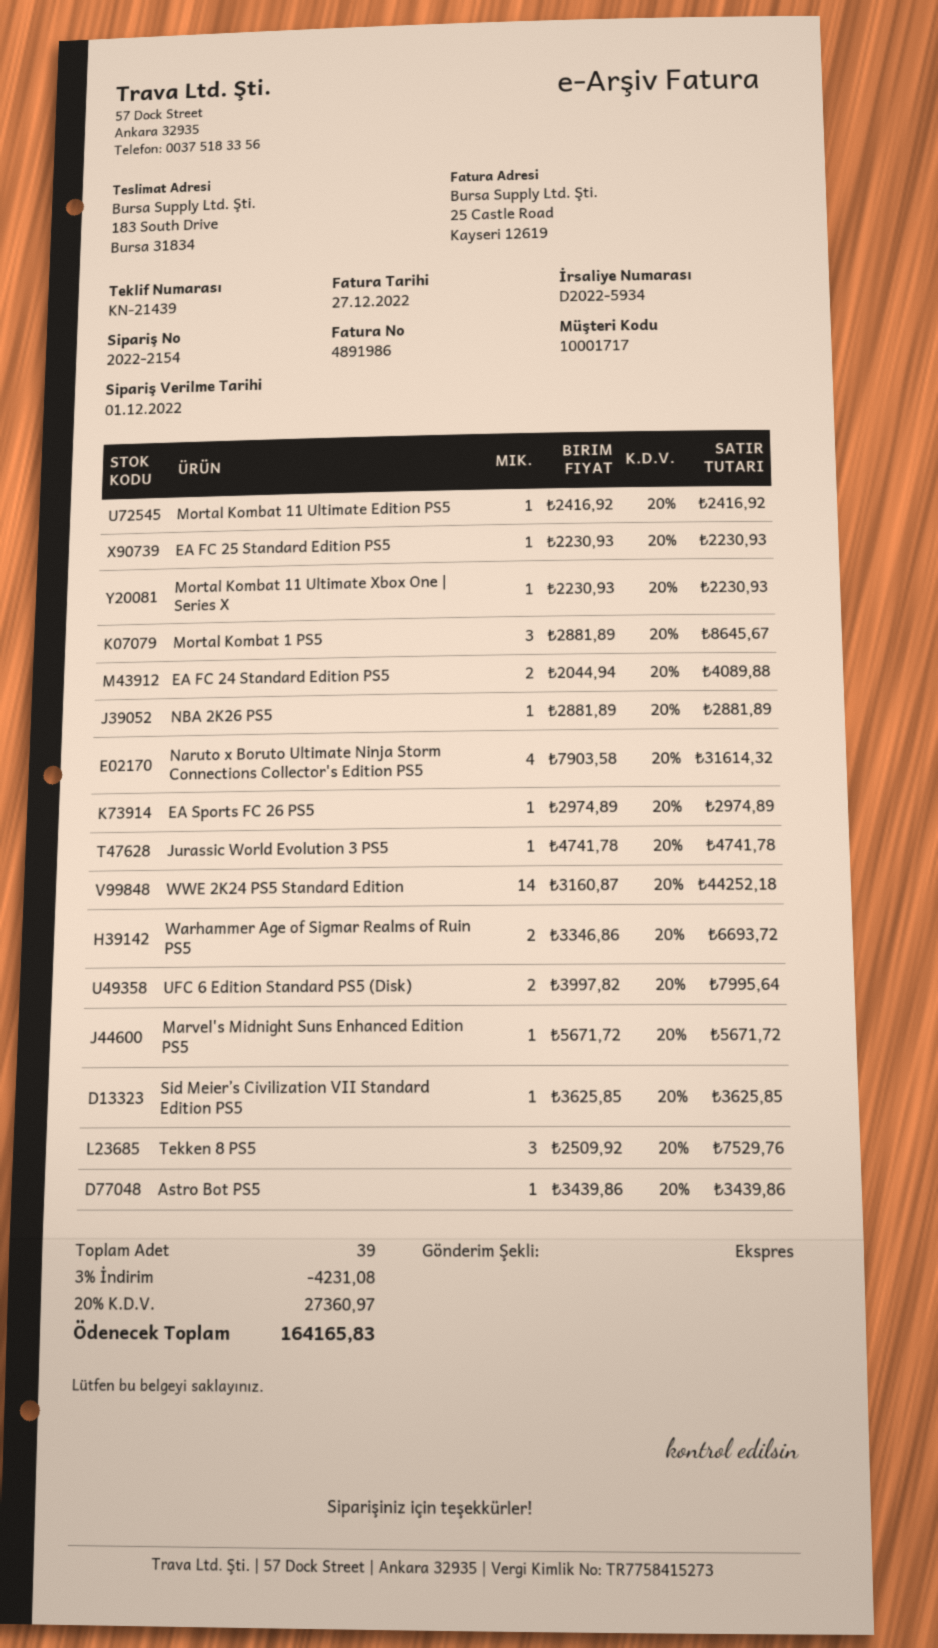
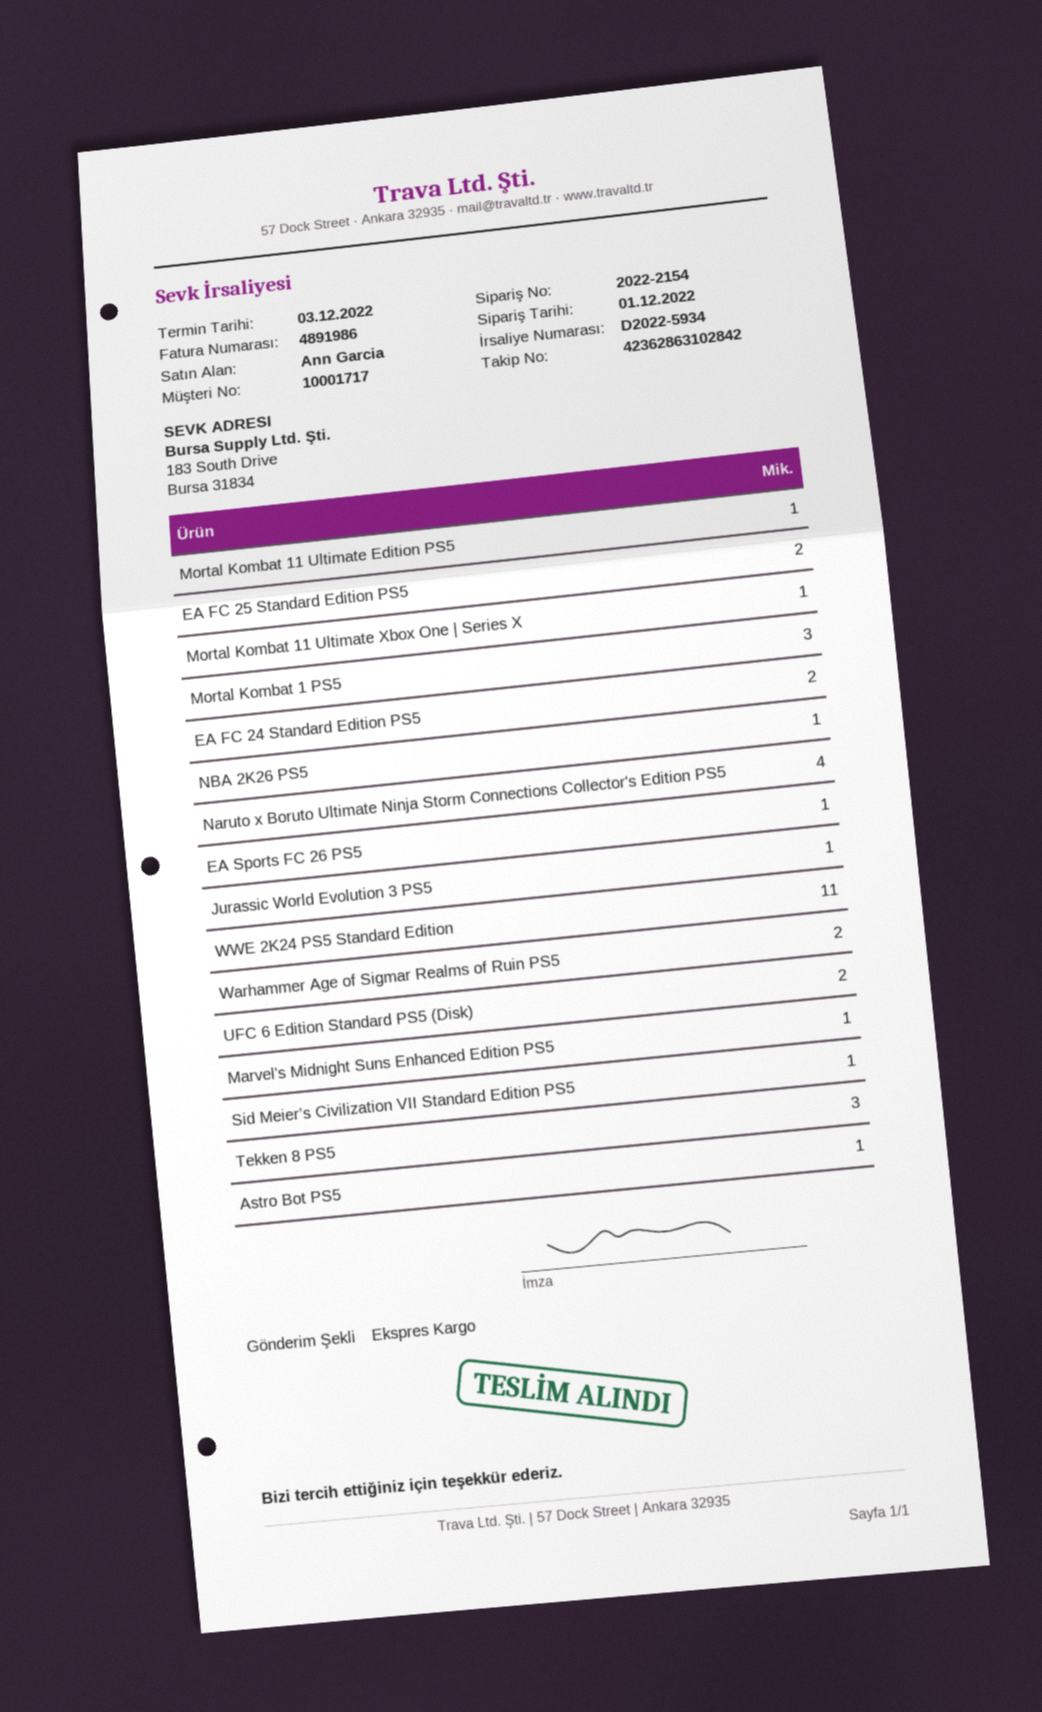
EA FC 25 Standard Edition PS5: 1 -> 2
WWE 2K24 PS5 Standard Edition: 14 -> 11

